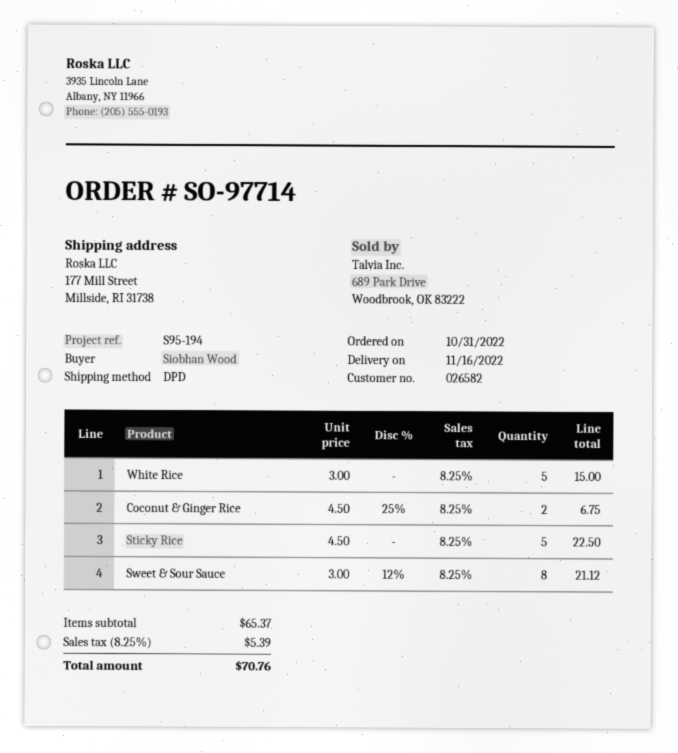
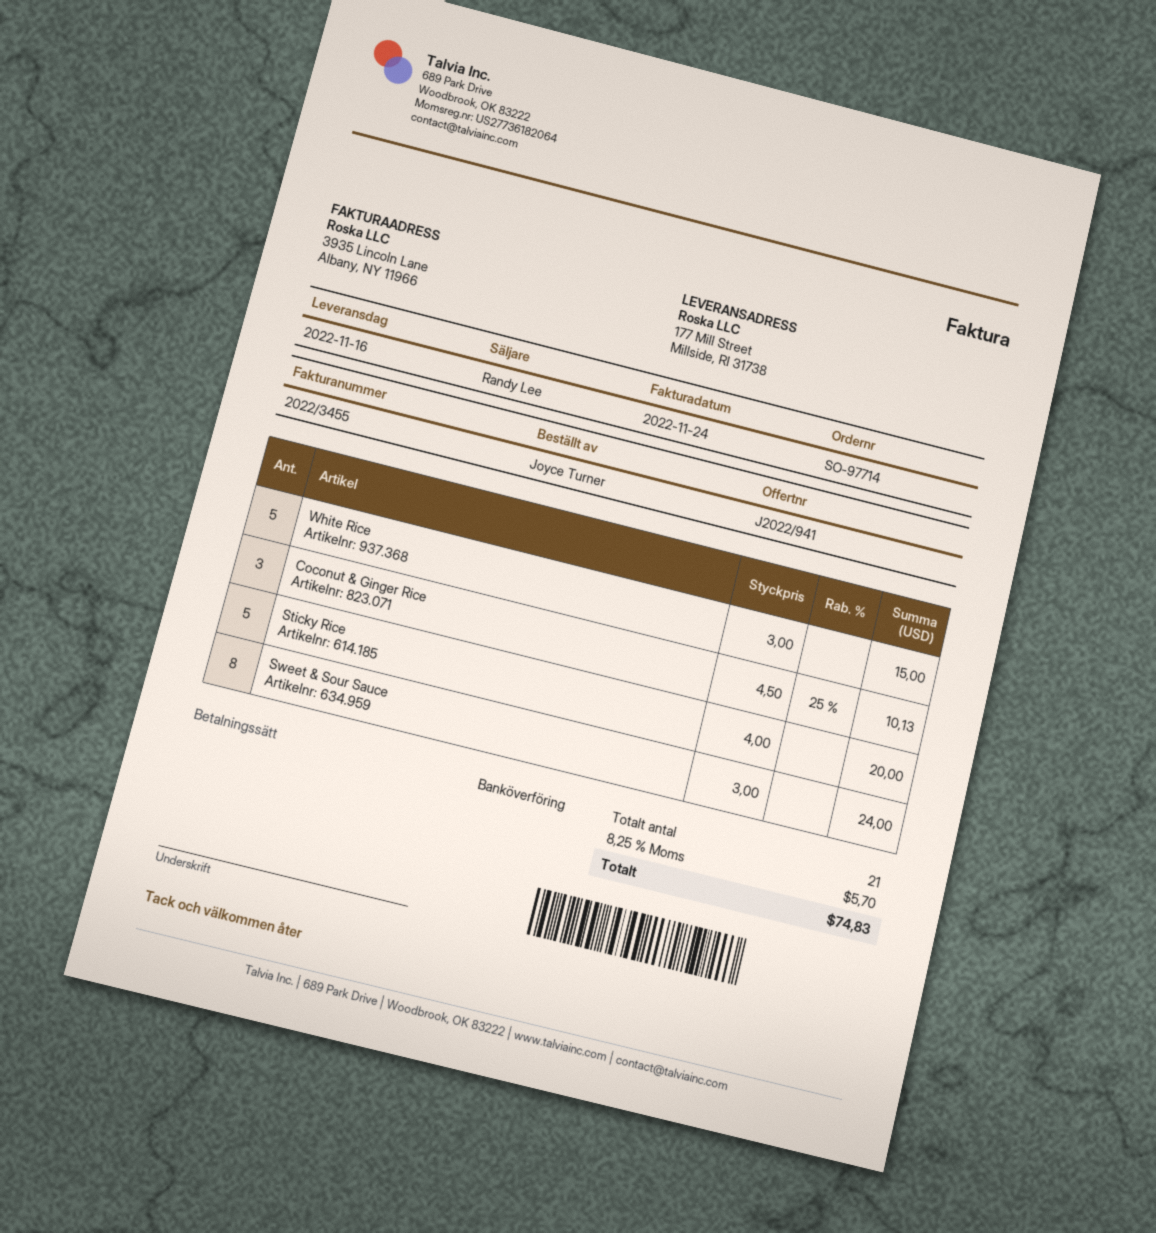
ordered by: Siobhan Wood -> Joyce Turner
Coconut & Ginger Rice: 2 x 4.50 - 25% = 6.75 -> 3 x 4.50 - 25% = 10.13
Sticky Rice: 5 x 4.50 = 22.50 -> 5 x 4.00 = 20.00
Sweet & Sour Sauce: 8 x 3.00 - 12% = 21.12 -> 8 x 3.00 = 24.00
tax: 8.25% = 5.39 -> 8.25% = 5.70
total: 70.76 -> 74.83

